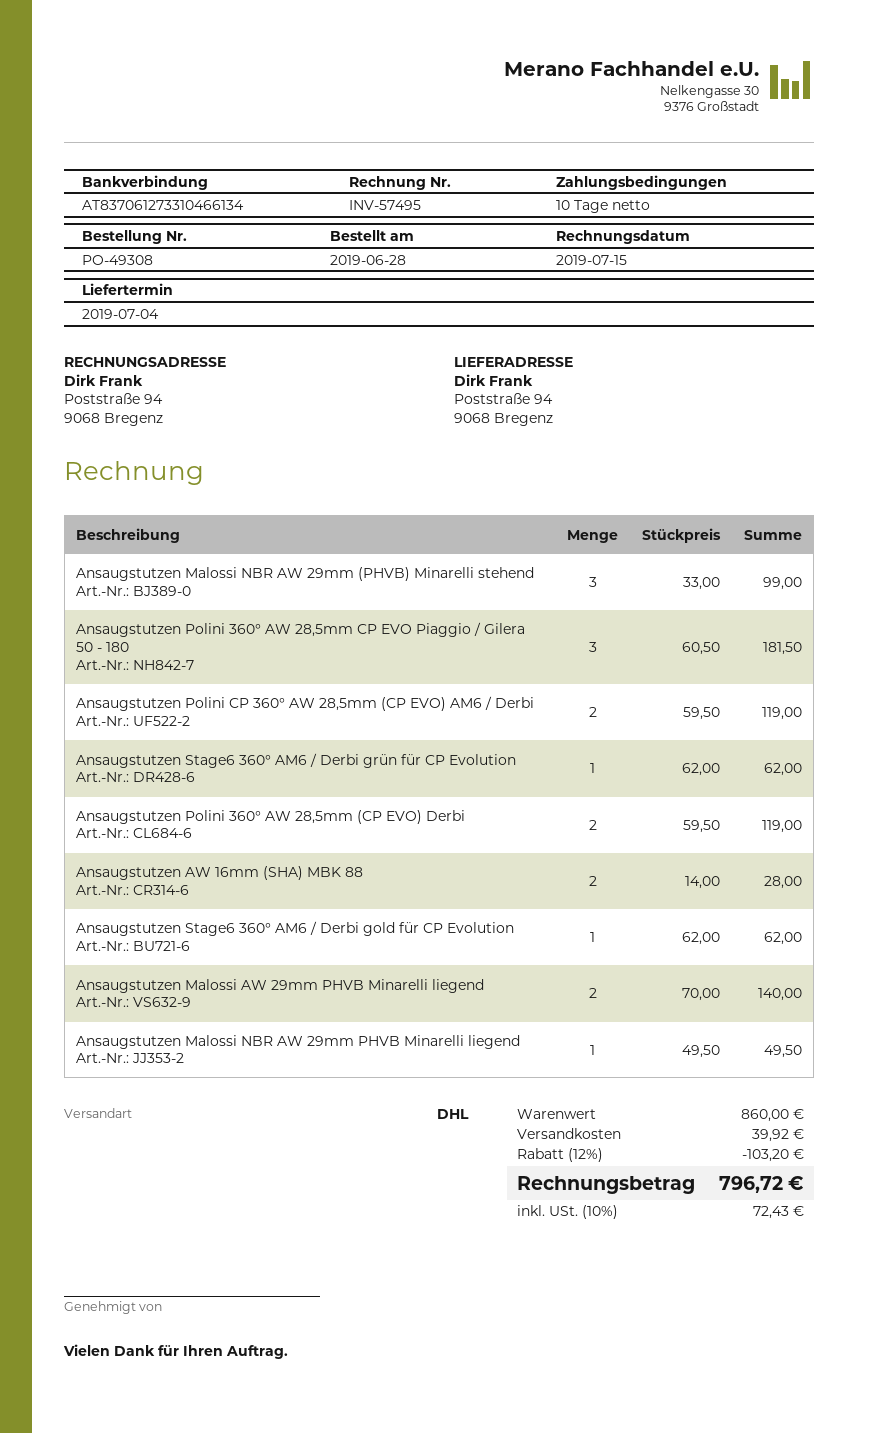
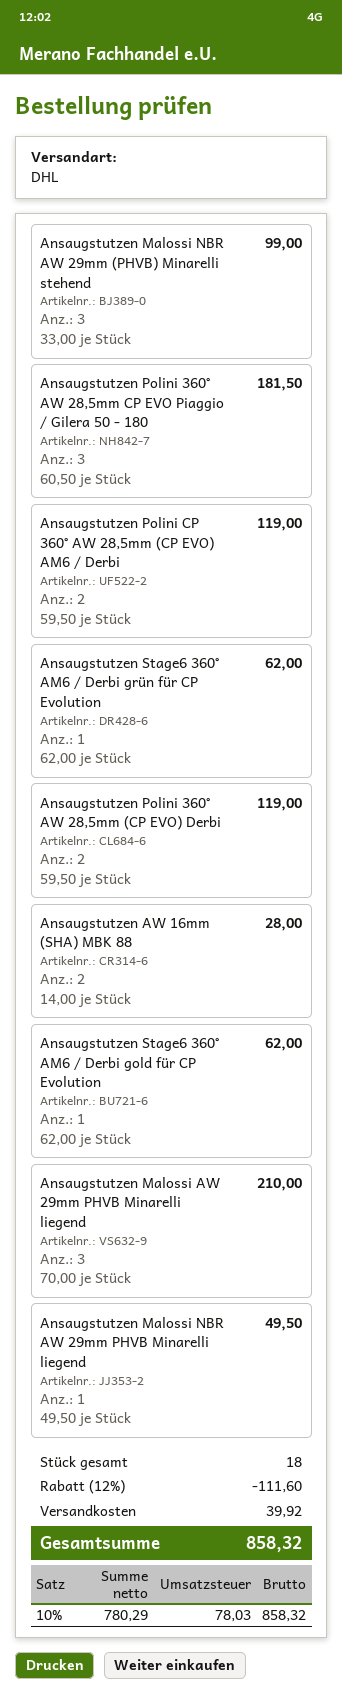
Ansaugstutzen Malossi AW 29mm PHVB Minarelli liegend: 2 x 70.00 = 140.00 -> 3 x 70.00 = 210.00
discount: 12% = 103.20 -> 12% = 111.60
tax: 10% = 72.43 -> 10% = 78.03
total: 796.72 -> 858.32

